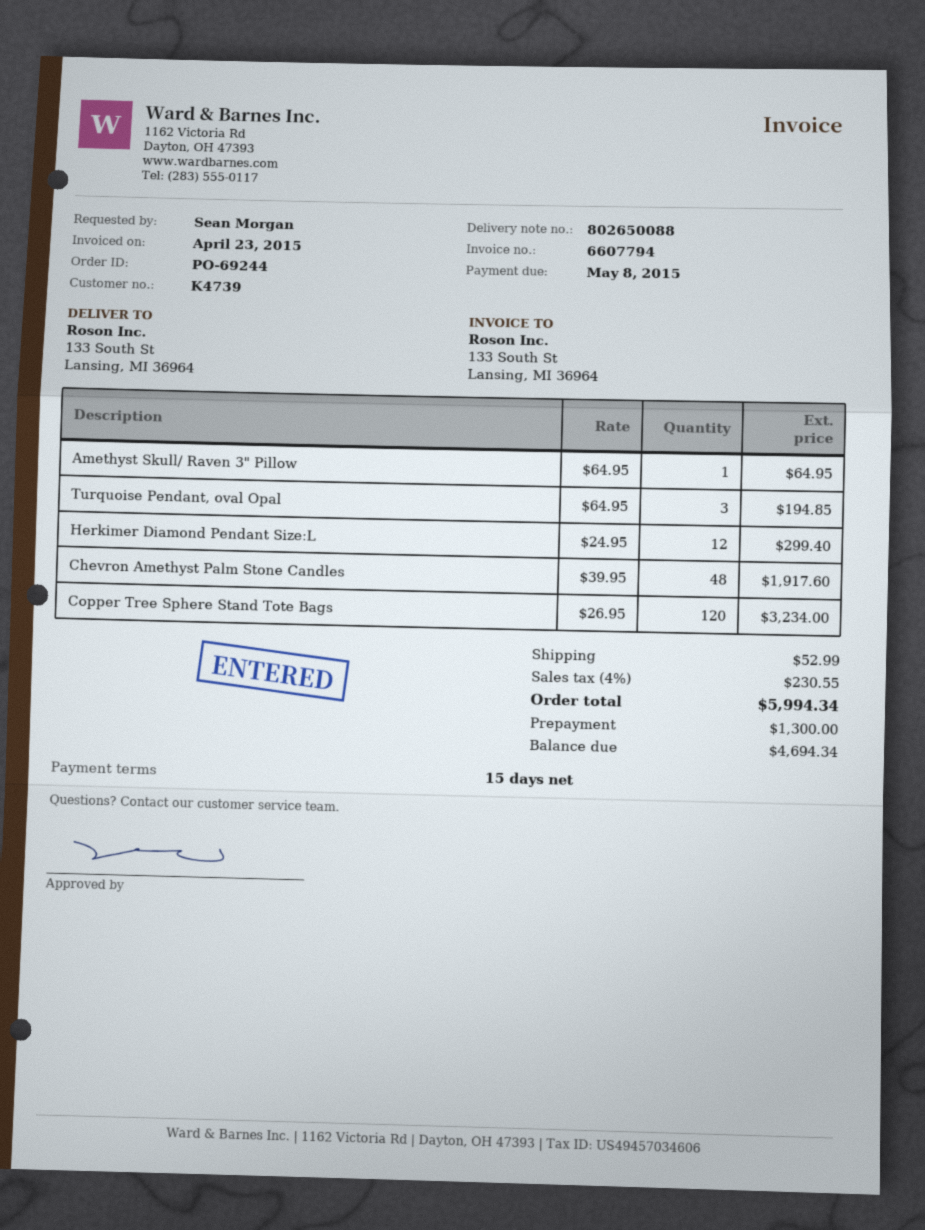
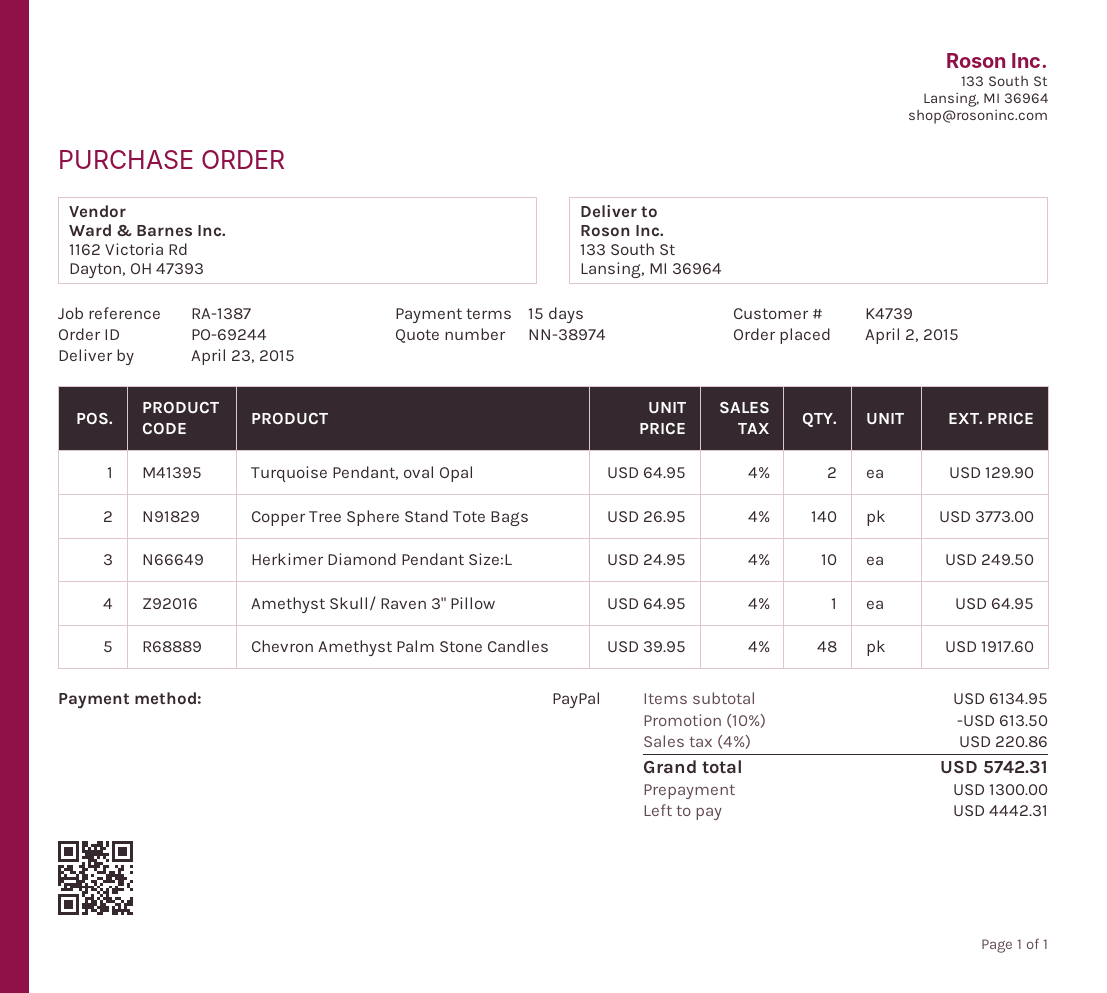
Turquoise Pendant, oval Opal: 3 x 64.95 = 194.85 -> 2 x 64.95 = 129.90
Herkimer Diamond Pendant Size:L: 12 x 24.95 = 299.40 -> 10 x 24.95 = 249.50
Copper Tree Sphere Stand Tote Bags: 120 x 26.95 = 3234.00 -> 140 x 26.95 = 3773.00
discount: none -> 10% = 613.50
shipping: 52.99 -> none
tax: 4% = 230.55 -> 4% = 220.86
total: 5994.34 -> 5742.31
balance: 4694.34 -> 4442.31

